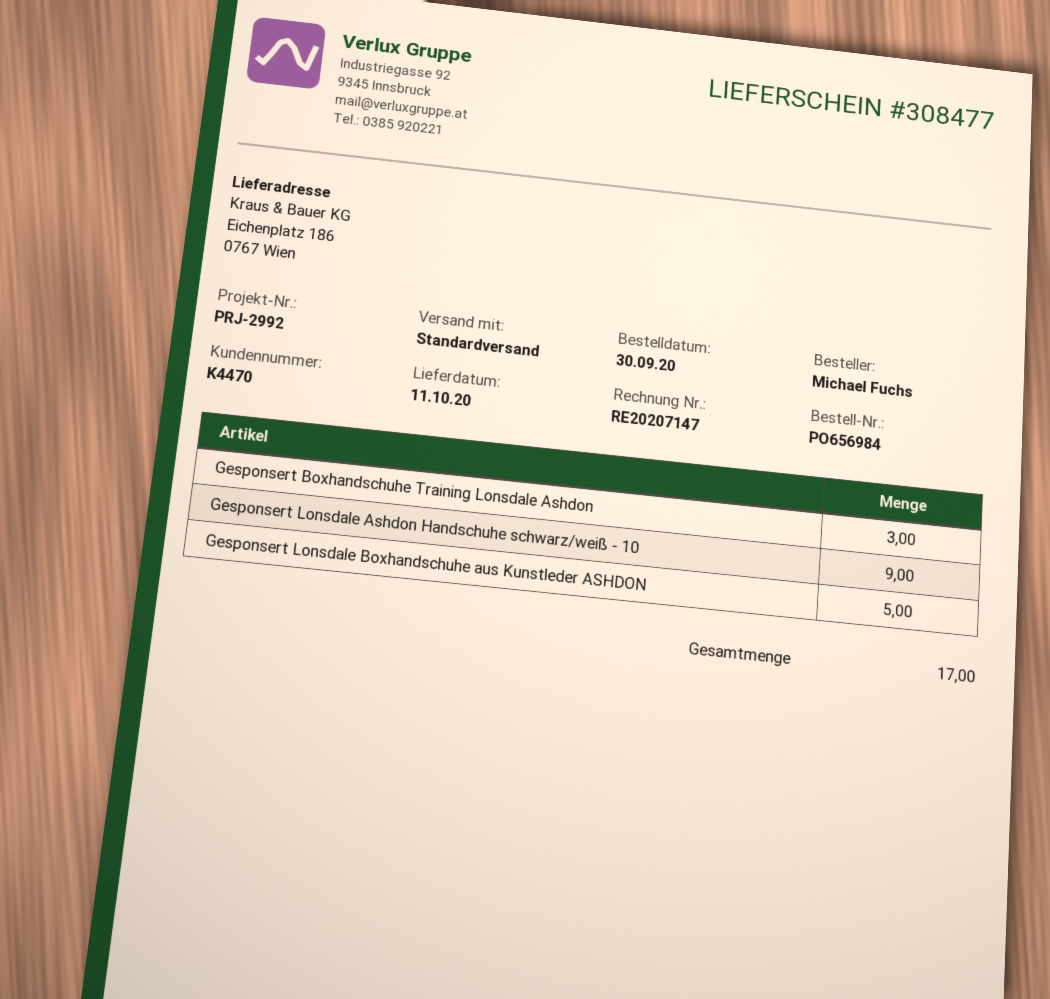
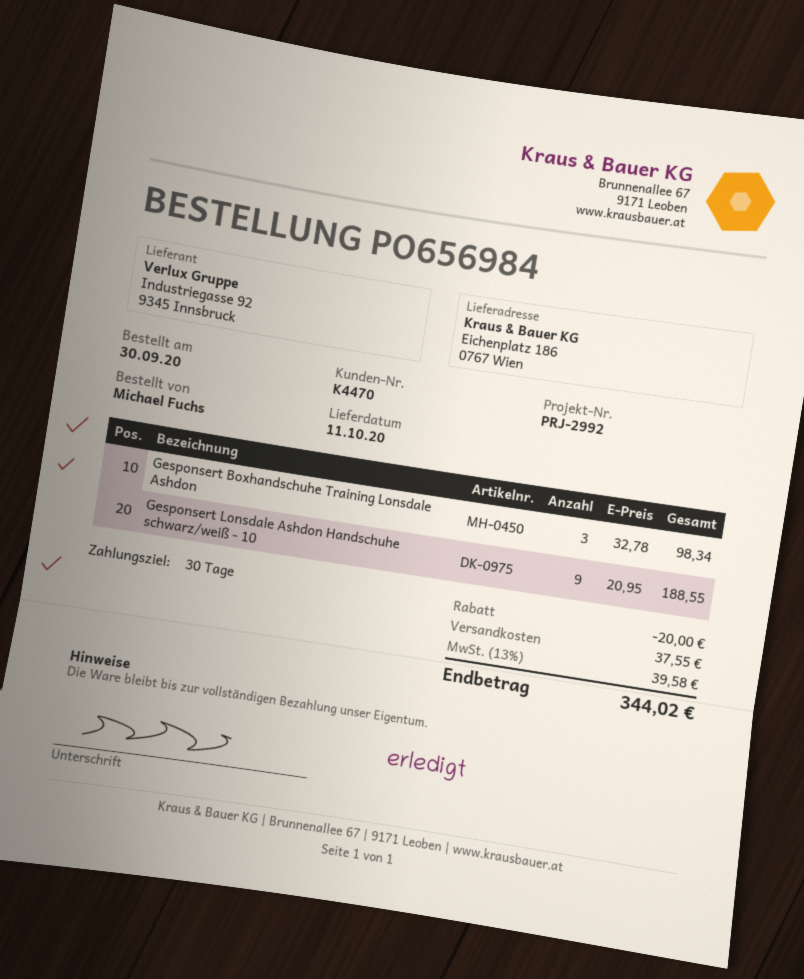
Gesponsert Lonsdale Boxhandschuhe aus Kunstleder ASHDON: 5 -> none

